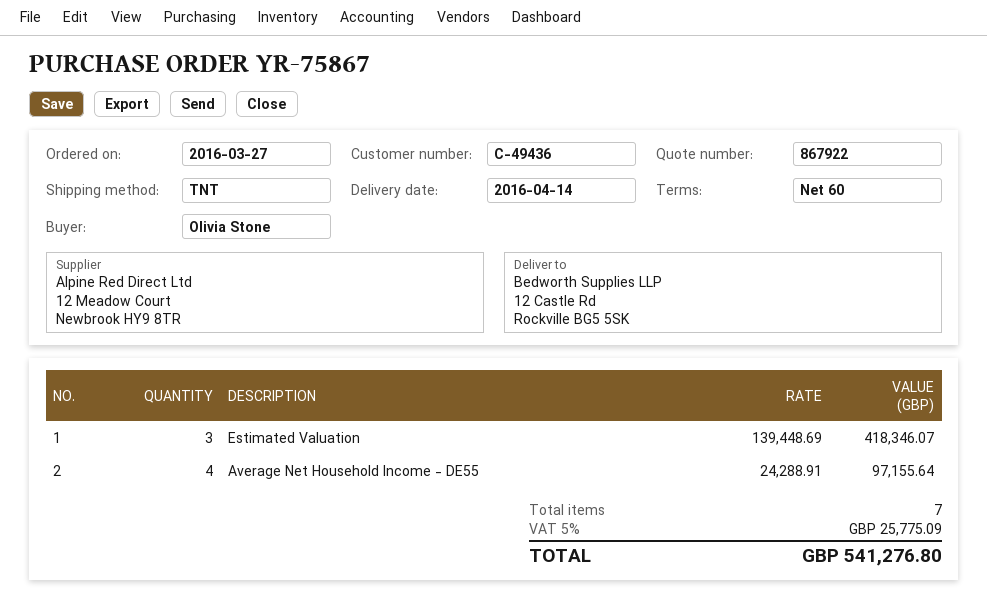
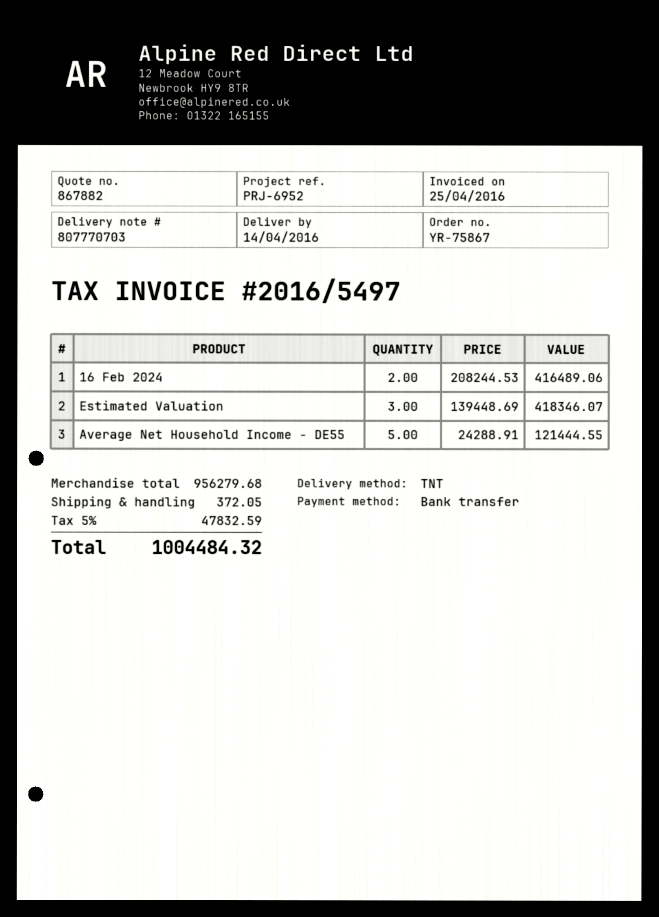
quote number: 867922 -> 867882
Average Net Household Income - DE55: 4 x 24288.91 = 97155.64 -> 5 x 24288.91 = 121444.55
16 Feb 2024: none -> 2 x 208244.53 = 416489.06
shipping: none -> 372.05
tax: 5% = 25775.09 -> 5% = 47832.59
total: 541276.80 -> 1004484.32

